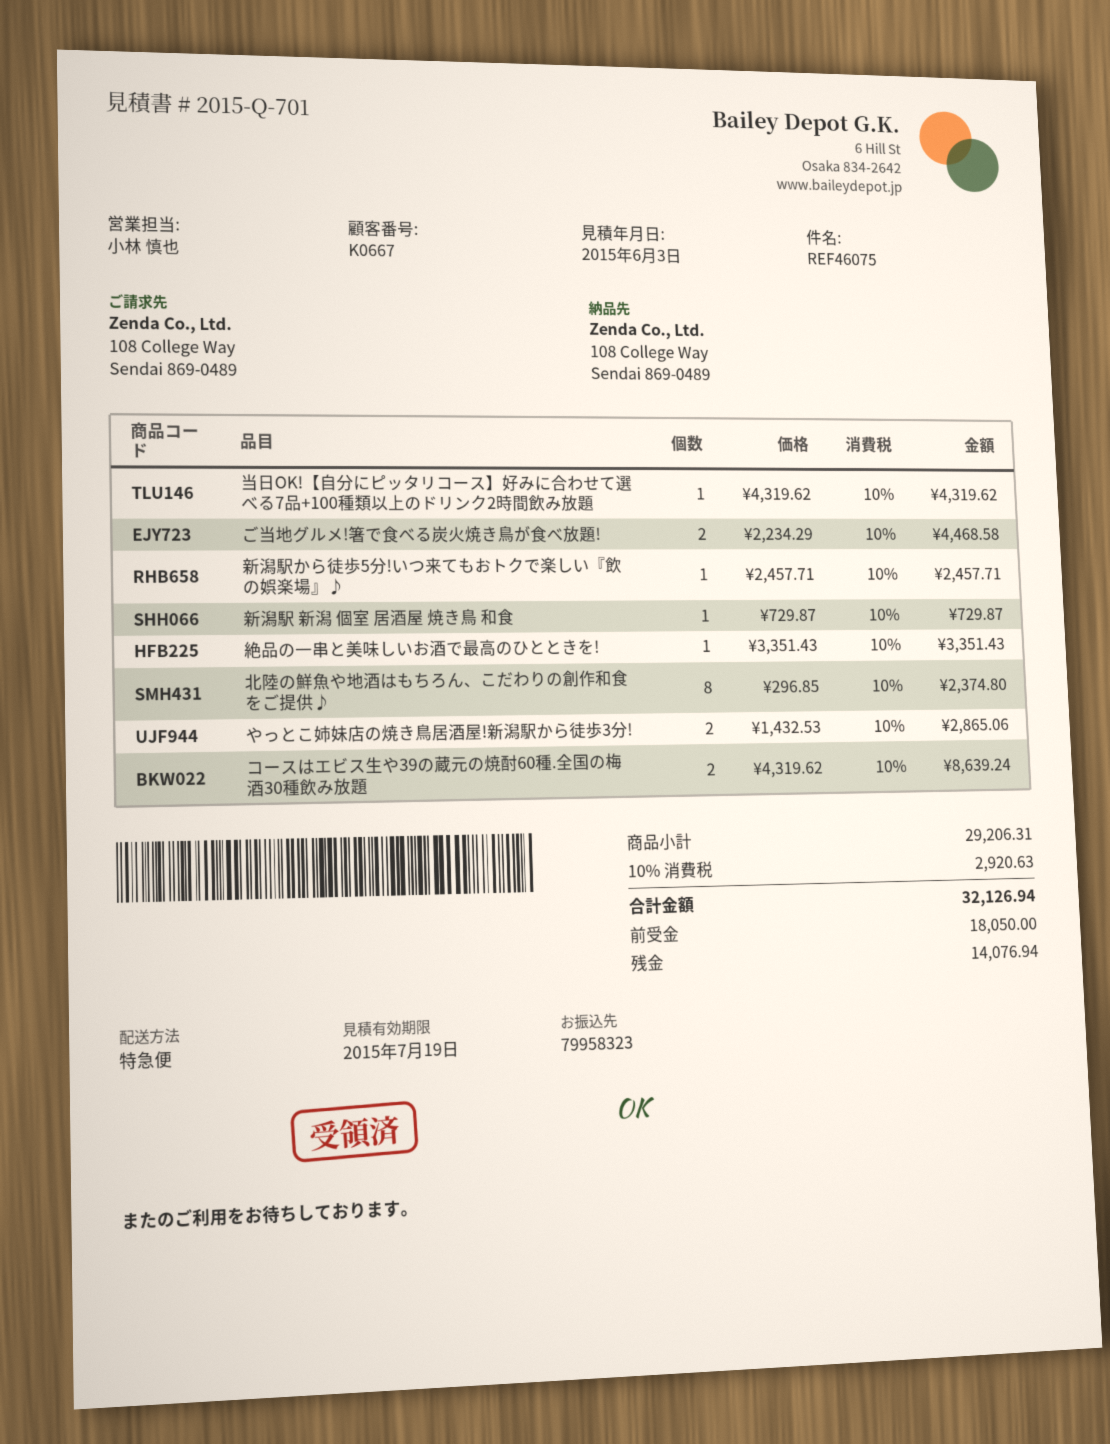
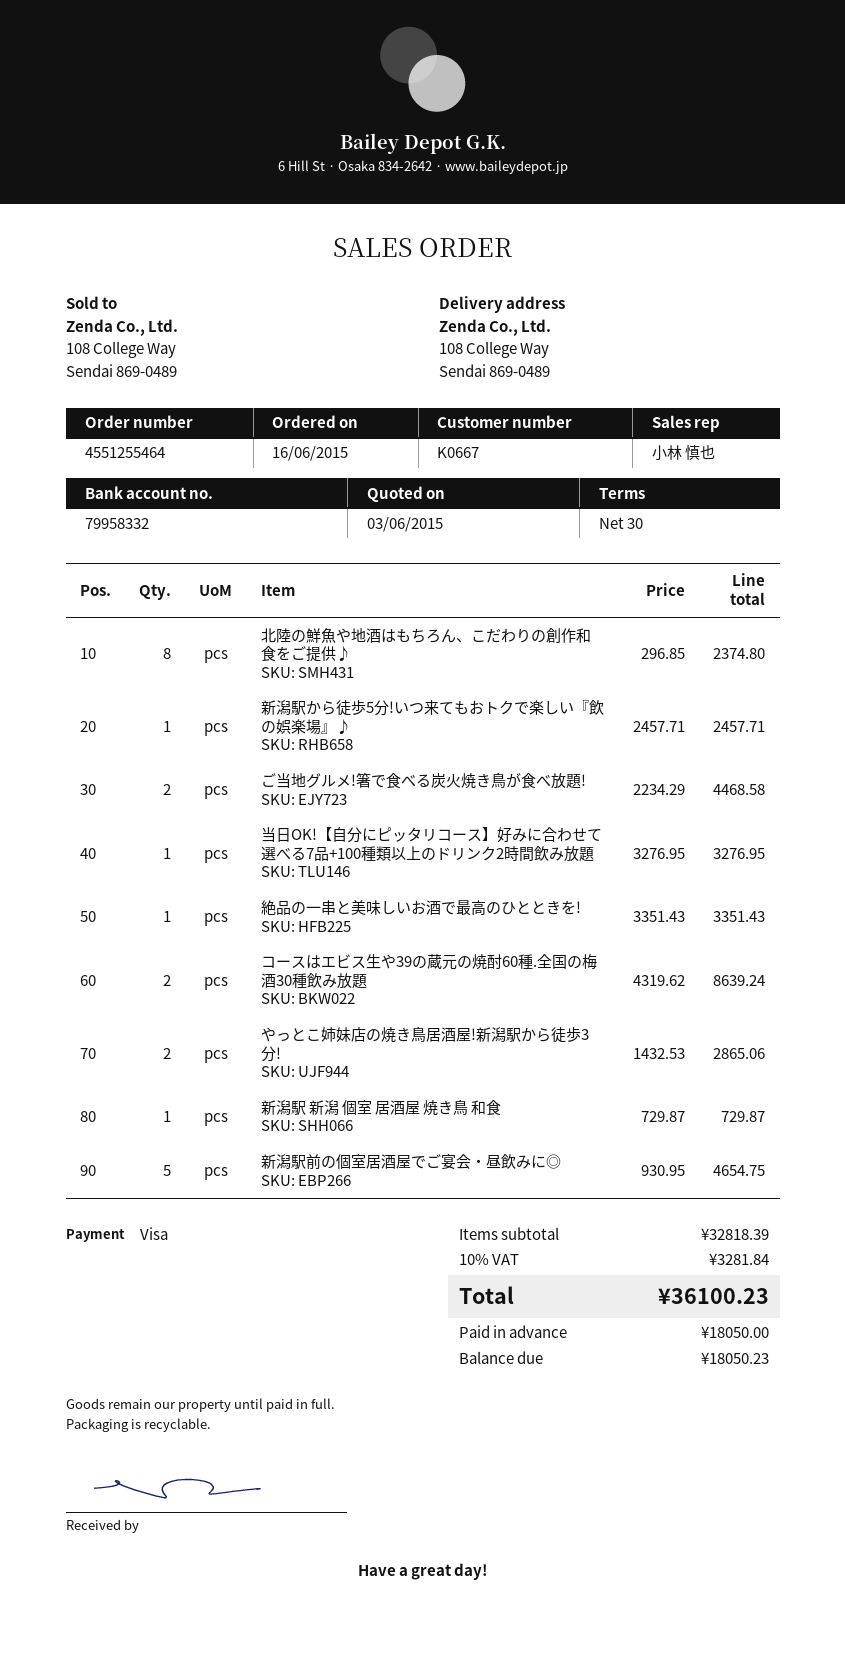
bank account: 79958323 -> 79958332
当日OK!【自分にピッタリコース】好みに合わせて選べる7品+100種類以上のドリンク2時間飲み放題: 1 x 4319.62 = 4319.62 -> 1 x 3276.95 = 3276.95
新潟駅前の個室居酒屋でご宴会・昼飲みに◎: none -> 5 x 930.95 = 4654.75
subtotal: 29206.31 -> 32818.39
tax: 10% = 2920.63 -> 10% = 3281.84
total: 32126.94 -> 36100.23
balance: 14076.94 -> 18050.23

